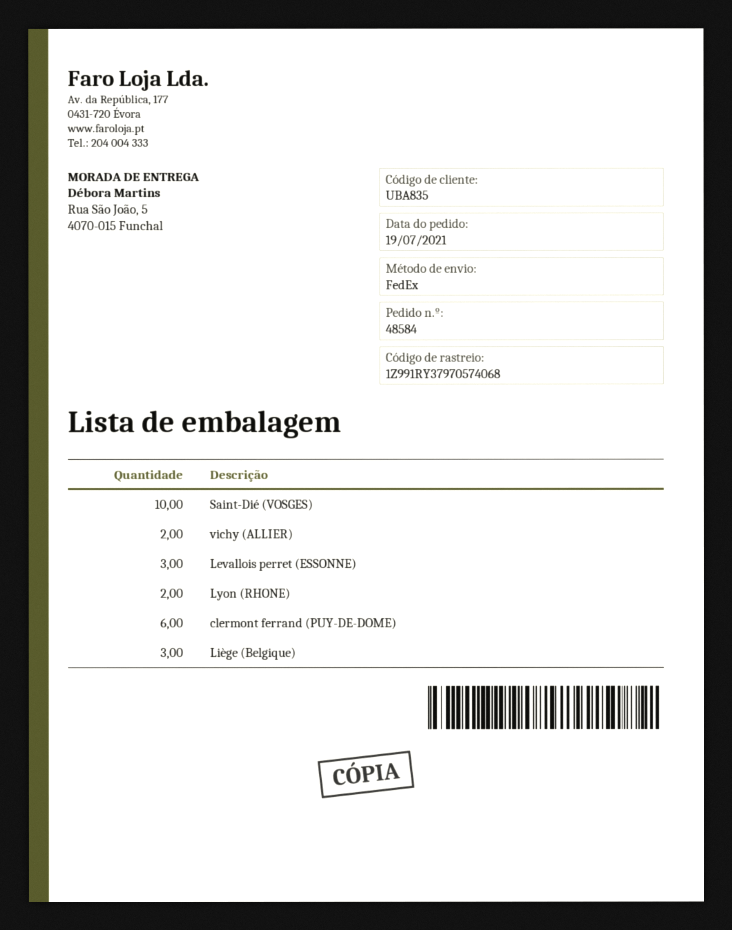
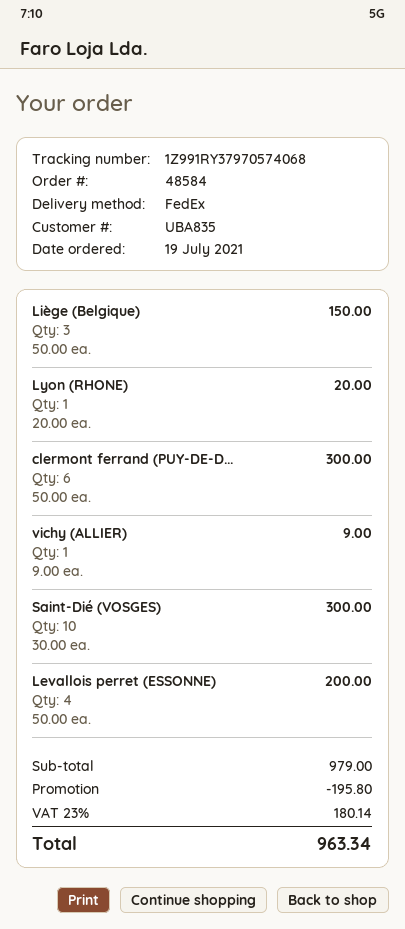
vichy (ALLIER): 2 -> 1
Levallois perret (ESSONNE): 3 -> 4
Lyon (RHONE): 2 -> 1

